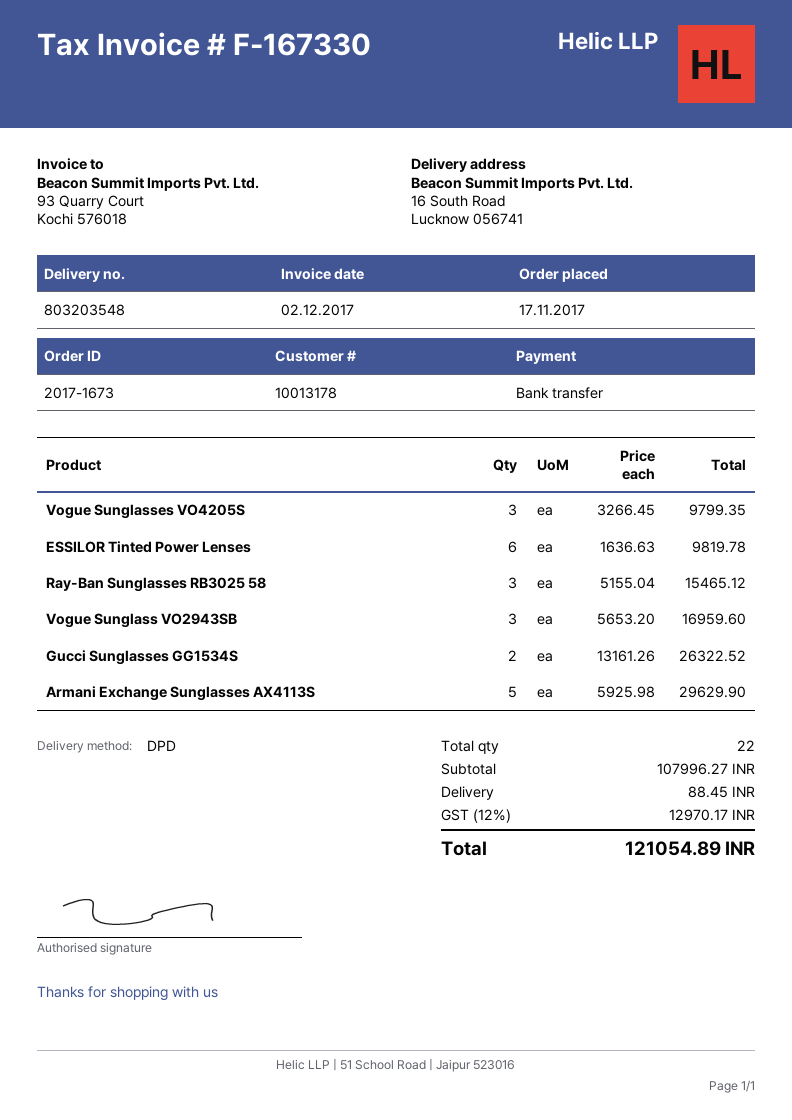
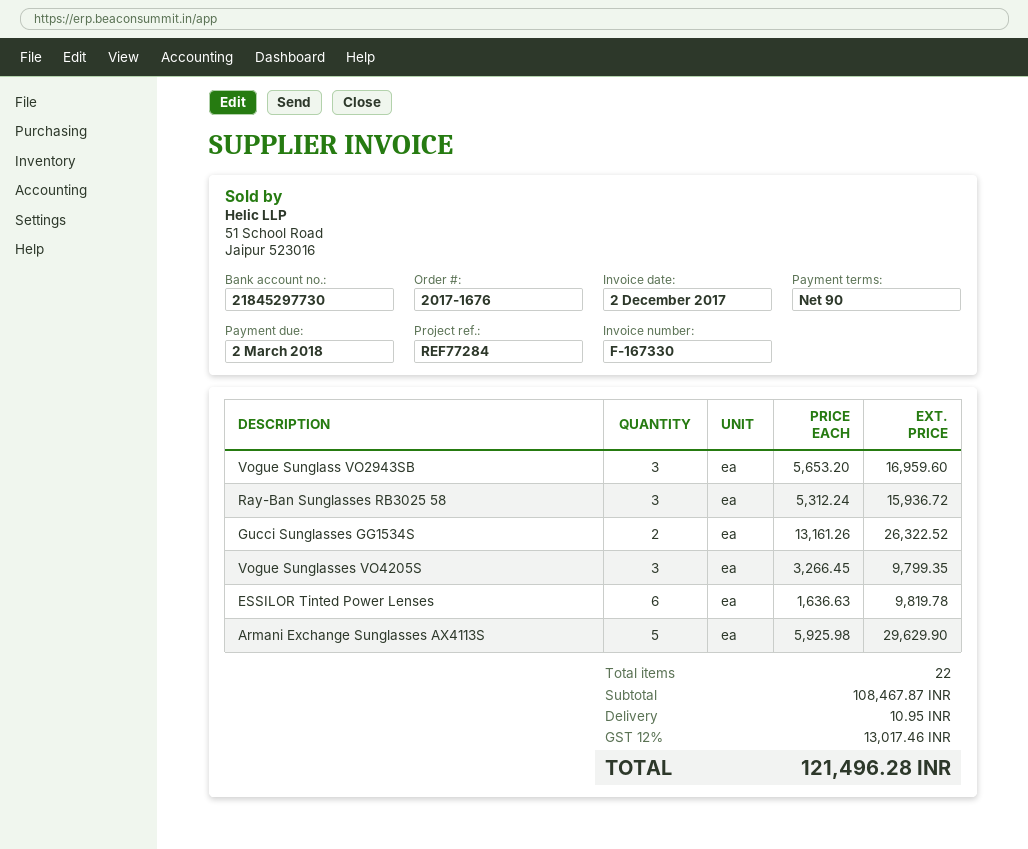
order number: 2017-1673 -> 2017-1676
Ray-Ban Sunglasses RB3025 58: 3 x 5155.04 = 15465.12 -> 3 x 5312.24 = 15936.72
subtotal: 107996.27 -> 108467.87
shipping: 88.45 -> 10.95
tax: 12% = 12970.17 -> 12% = 13017.46
total: 121054.89 -> 121496.28

